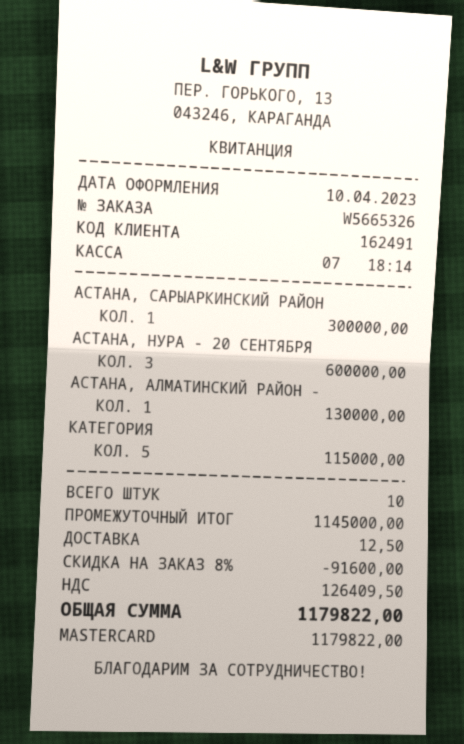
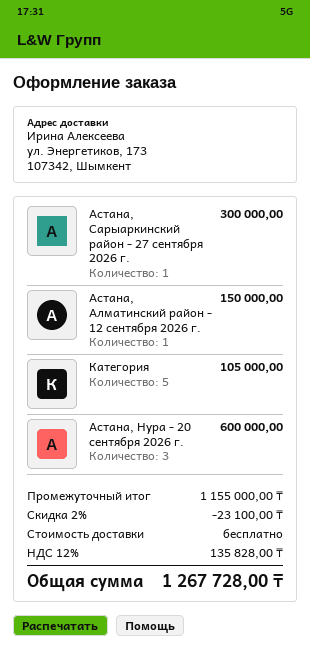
АСТАНА, АЛМАТИНСКИЙ РАЙОН -: 1 for 130000.00 -> 1 for 150000.00
КАТЕГОРИЯ: 5 for 115000.00 -> 5 for 105000.00
subtotal: 1145000.00 -> 1155000.00
discount: 8% = 91600.00 -> 2% = 23100.00
shipping: 12.50 -> 0.00
tax: 126409.50 -> 135828.00
total: 1179822.00 -> 1267728.00

